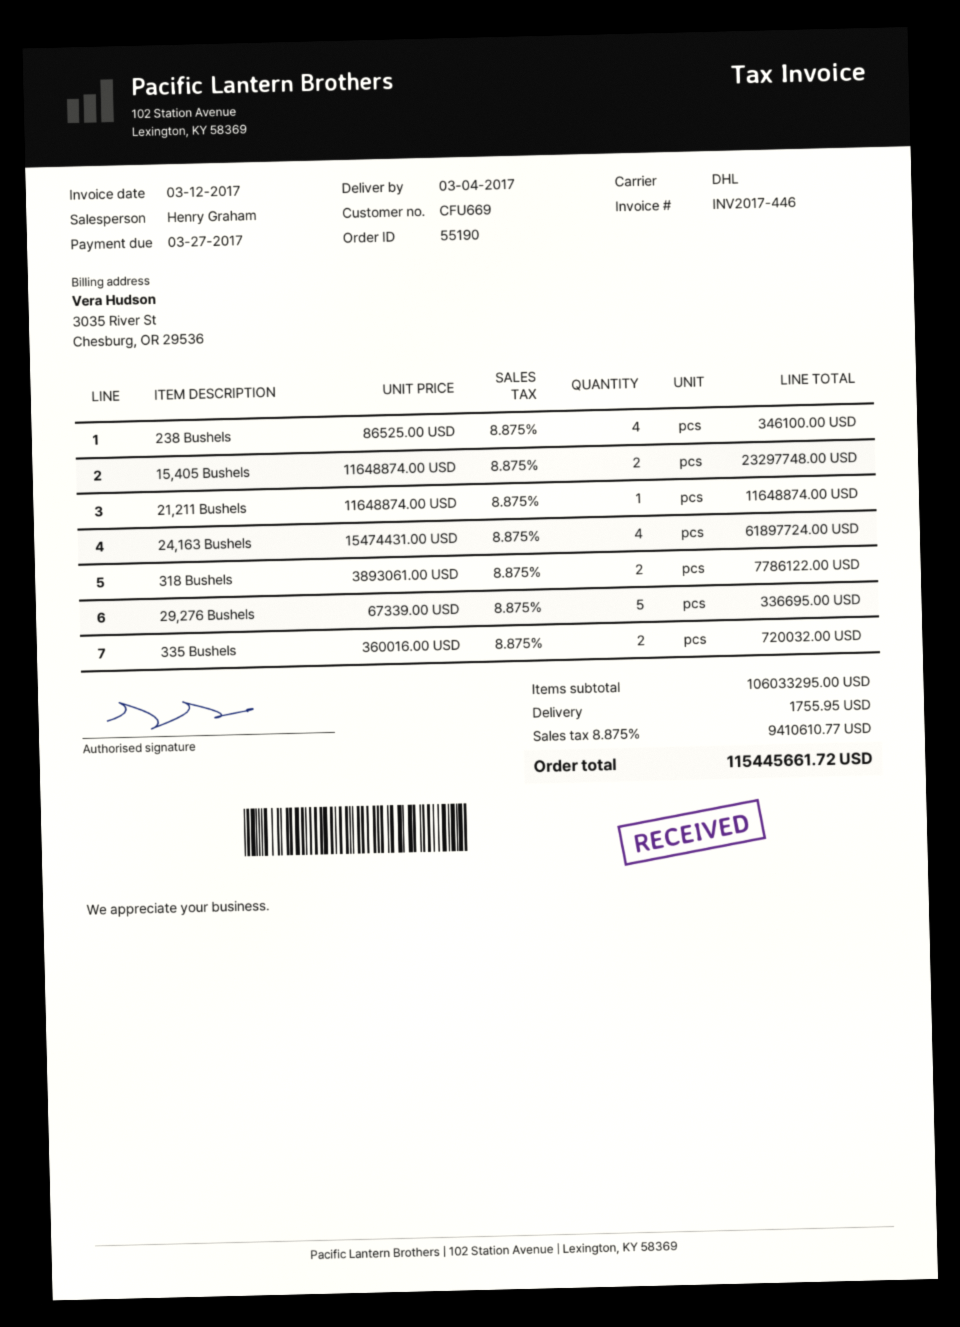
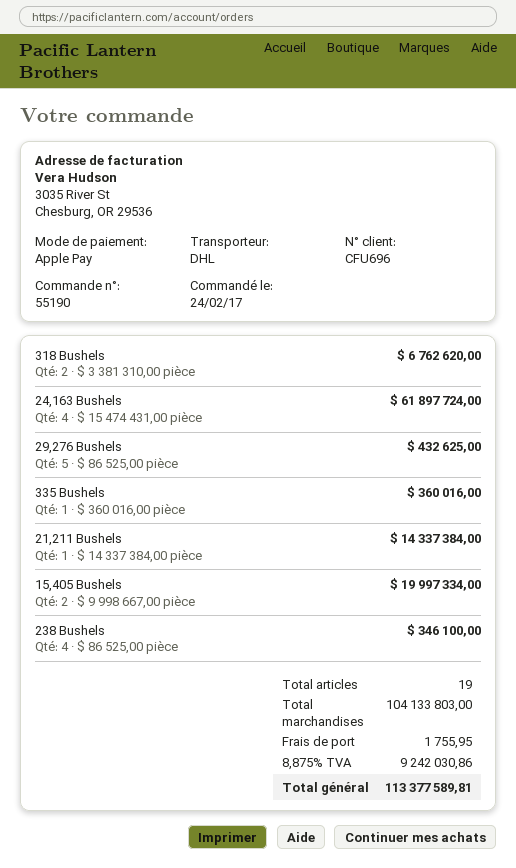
customer number: CFU669 -> CFU696
15,405 Bushels: 2 x 11648874.00 = 23297748.00 -> 2 x 9998667.00 = 19997334.00
21,211 Bushels: 1 x 11648874.00 = 11648874.00 -> 1 x 14337384.00 = 14337384.00
318 Bushels: 2 x 3893061.00 = 7786122.00 -> 2 x 3381310.00 = 6762620.00
29,276 Bushels: 5 x 67339.00 = 336695.00 -> 5 x 86525.00 = 432625.00
335 Bushels: 2 x 360016.00 = 720032.00 -> 1 x 360016.00 = 360016.00
subtotal: 106033295.00 -> 104133803.00
tax: 8.875% = 9410610.77 -> 8.875% = 9242030.86
total: 115445661.72 -> 113377589.81

